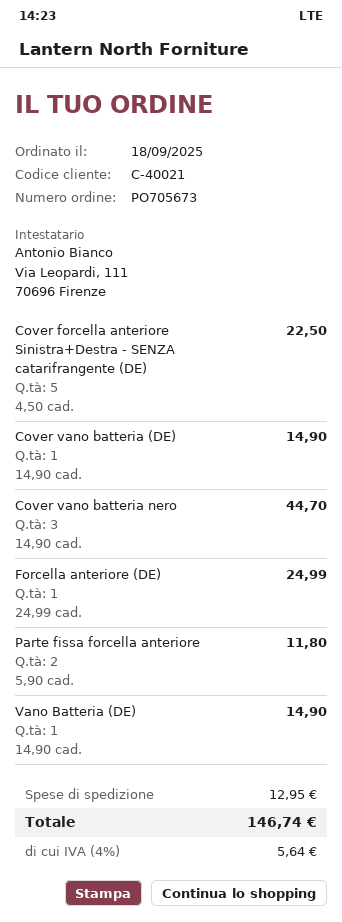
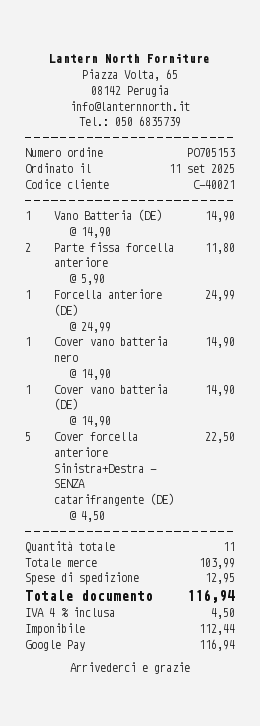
order number: PO705673 -> PO705153
order date: 2025-09-18 -> 2025-09-11
Cover vano batteria nero: 3 x 14.90 = 44.70 -> 1 x 14.90 = 14.90
tax: 4% = 5.64 -> 4% = 4.50
total: 146.74 -> 116.94

